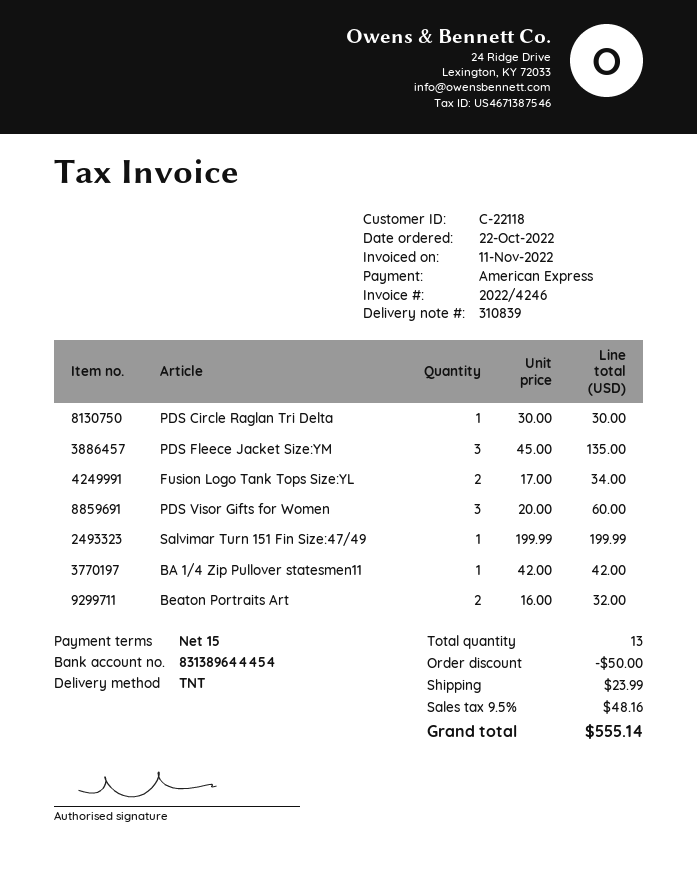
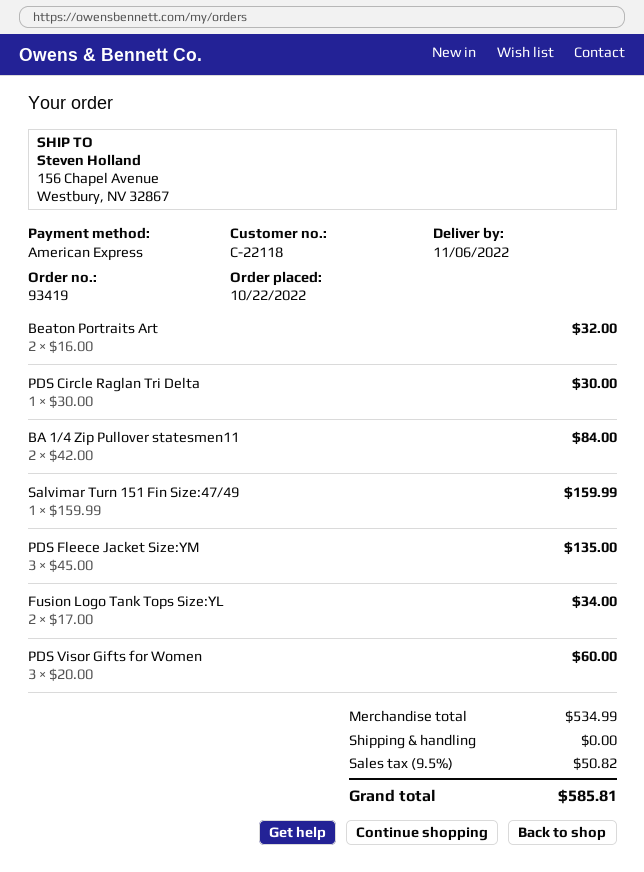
Salvimar Turn 151 Fin Size:47/49: 1 x 199.99 = 199.99 -> 1 x 159.99 = 159.99
BA 1/4 Zip Pullover statesmen11: 1 x 42.00 = 42.00 -> 2 x 42.00 = 84.00
discount: 50.00 -> none
shipping: 23.99 -> 0.00
tax: 9.5% = 48.16 -> 9.5% = 50.82
total: 555.14 -> 585.81

